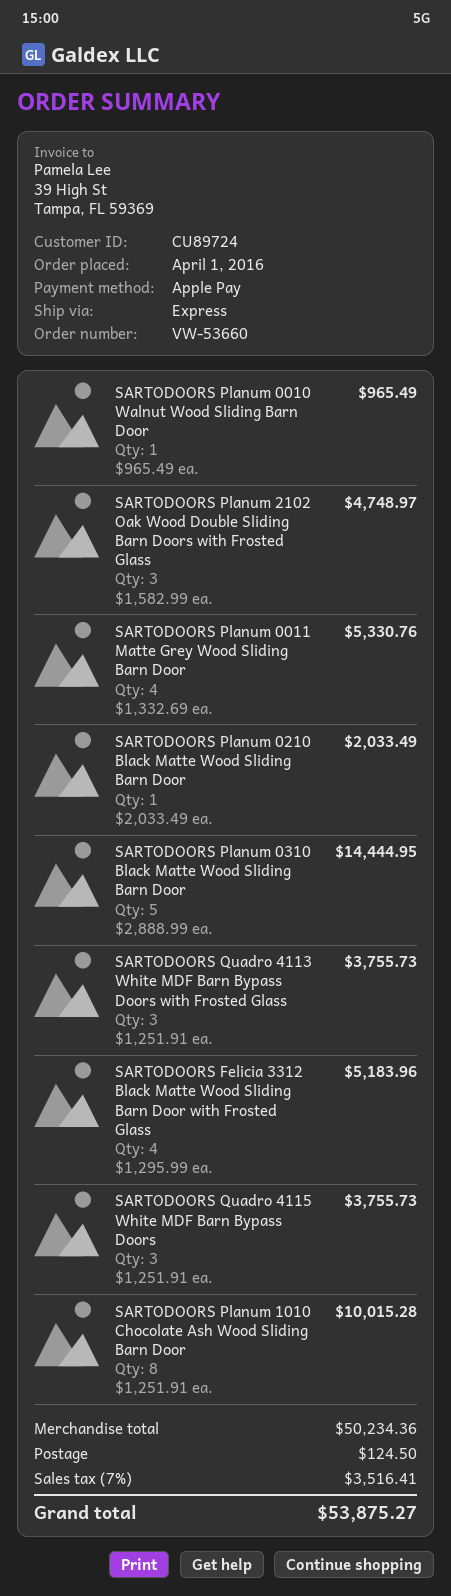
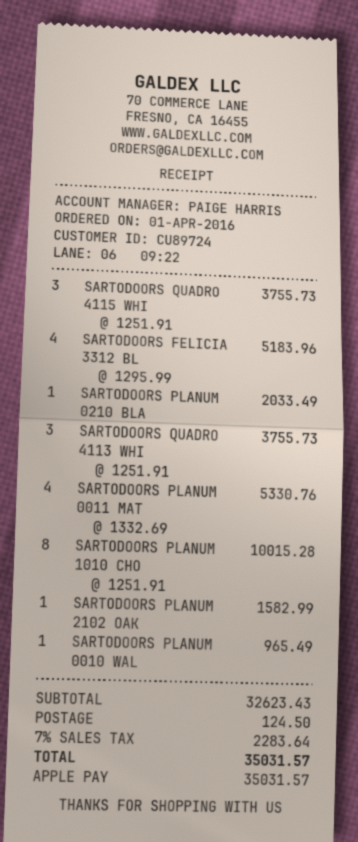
SARTODOORS Planum 2102 Oak Wood Double Sliding Barn Doors with Frosted Glass: 3 x 1582.99 = 4748.97 -> 1 x 1582.99 = 1582.99
SARTODOORS Planum 0310 Black Matte Wood Sliding Barn Door: 5 x 2888.99 = 14444.95 -> none
subtotal: 50234.36 -> 32623.43
tax: 7% = 3516.41 -> 7% = 2283.64
total: 53875.27 -> 35031.57

